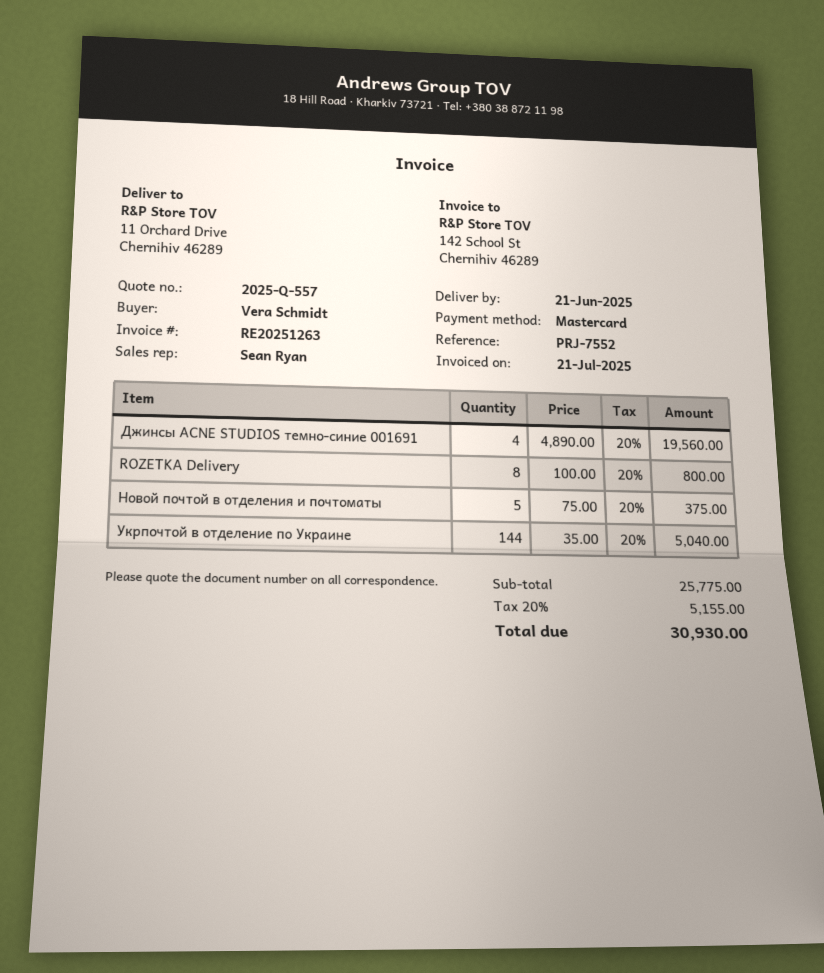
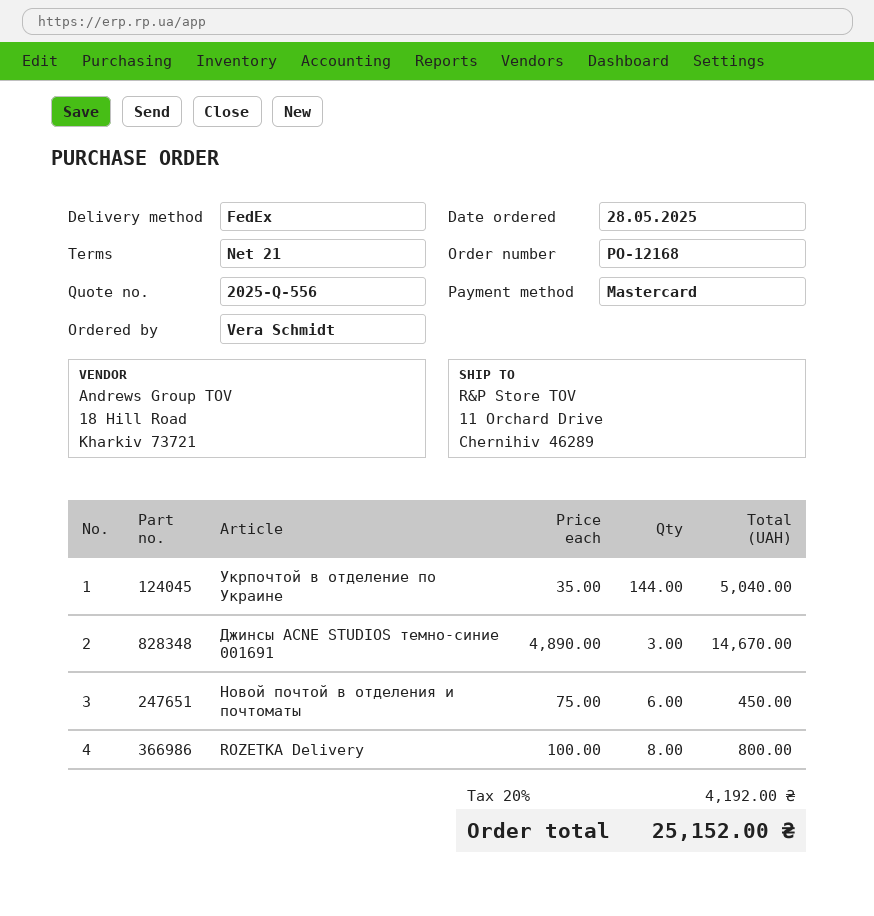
quote number: 2025-Q-557 -> 2025-Q-556
Джинсы ACNE STUDIOS темно-синие 001691: 4 x 4890.00 = 19560.00 -> 3 x 4890.00 = 14670.00
Новой почтой в отделения и почтоматы: 5 x 75.00 = 375.00 -> 6 x 75.00 = 450.00
tax: 20% = 5155.00 -> 20% = 4192.00
total: 30930.00 -> 25152.00

